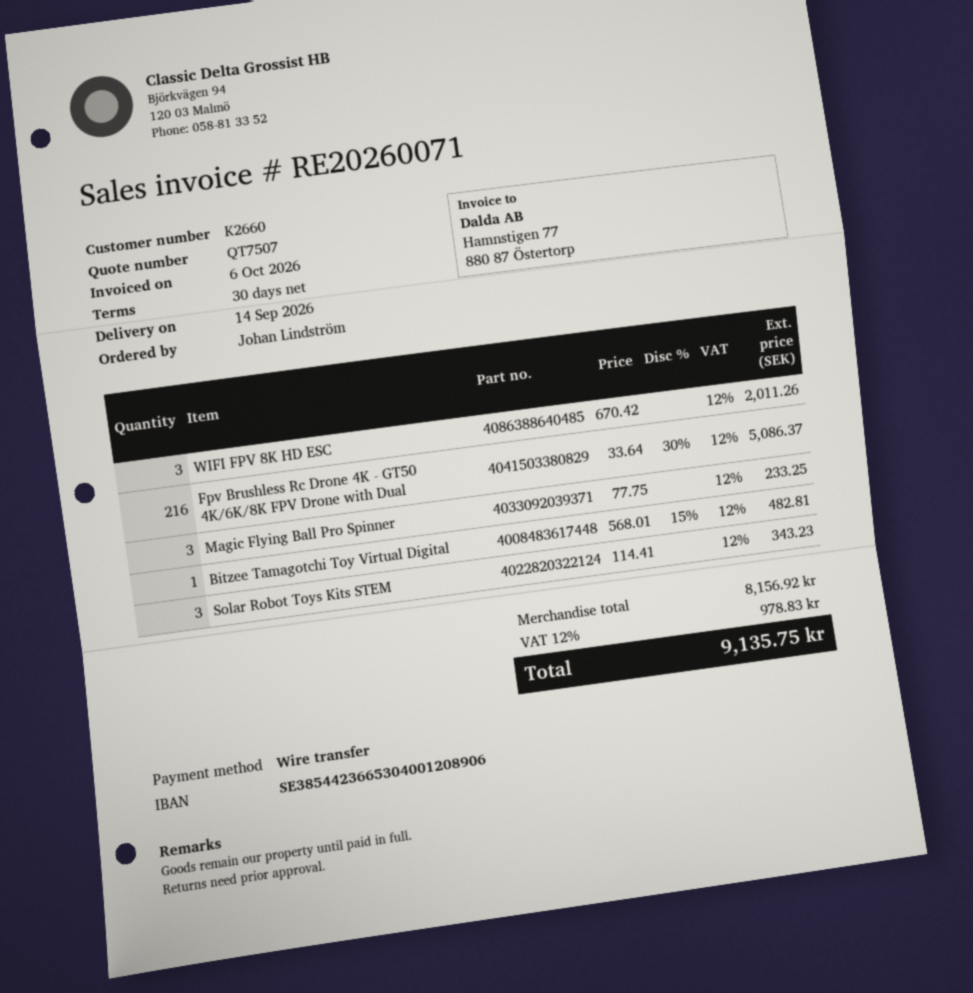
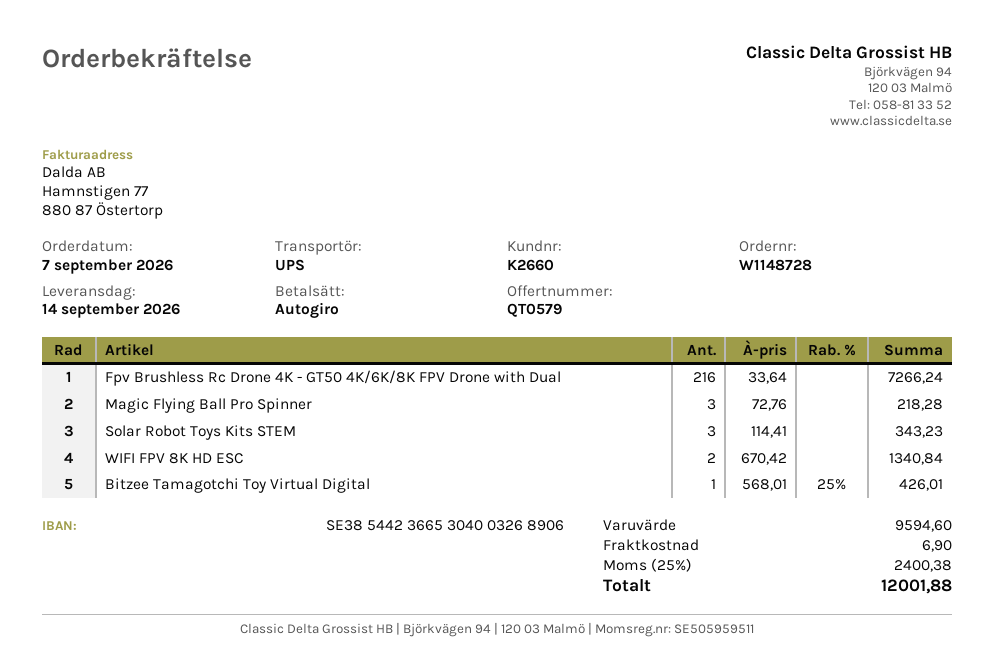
quote number: QT7507 -> QT0579
payment method: bank transfer -> direct debit
bank account: SE3854423665304001208906 -> SE3854423665304003268906
WIFI FPV 8K HD ESC: 3 x 670.42 = 2011.26 -> 2 x 670.42 = 1340.84
Fpv Brushless Rc Drone 4K - GT50 4K/6K/8K FPV Drone with Dual: 216 x 33.64 - 30% = 5086.37 -> 216 x 33.64 = 7266.24
Magic Flying Ball Pro Spinner: 3 x 77.75 = 233.25 -> 3 x 72.76 = 218.28
Bitzee Tamagotchi Toy Virtual Digital: 1 x 568.01 - 15% = 482.81 -> 1 x 568.01 - 25% = 426.01
subtotal: 8156.92 -> 9594.60
shipping: none -> 6.90
tax: 12% = 978.83 -> 25% = 2400.38
total: 9135.75 -> 12001.88

